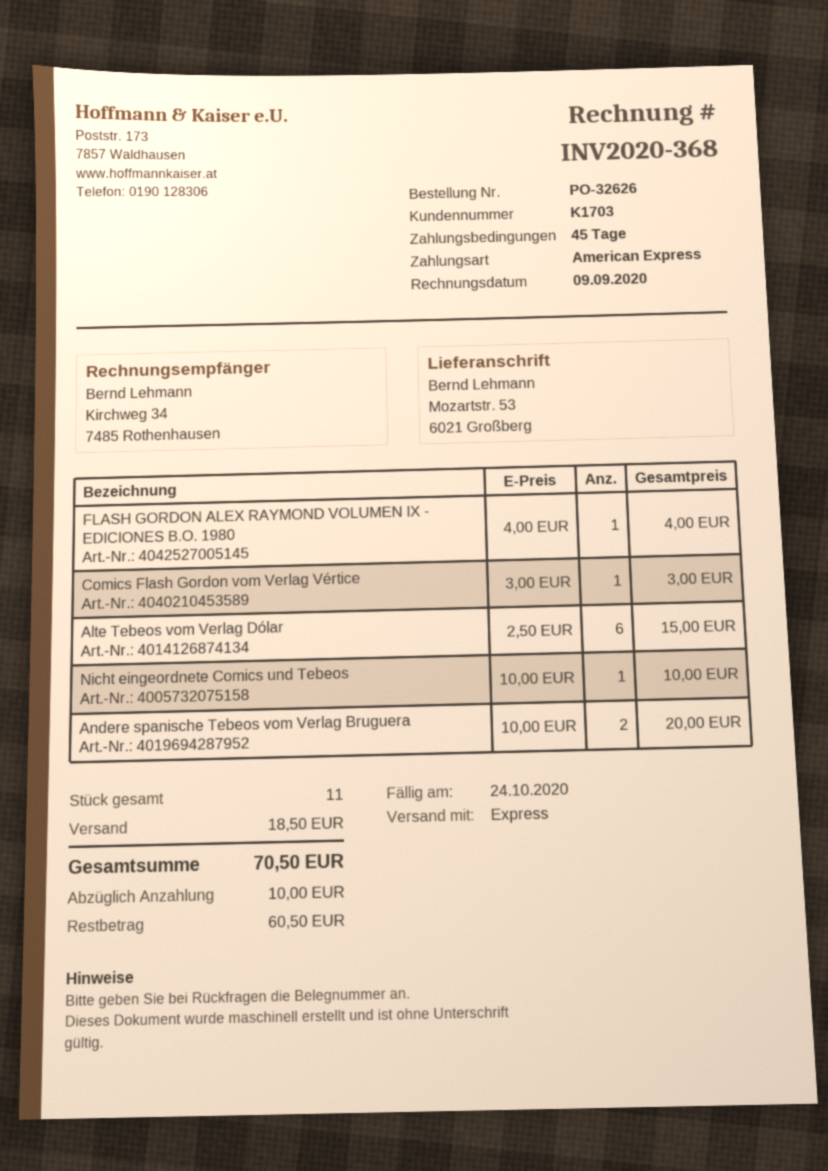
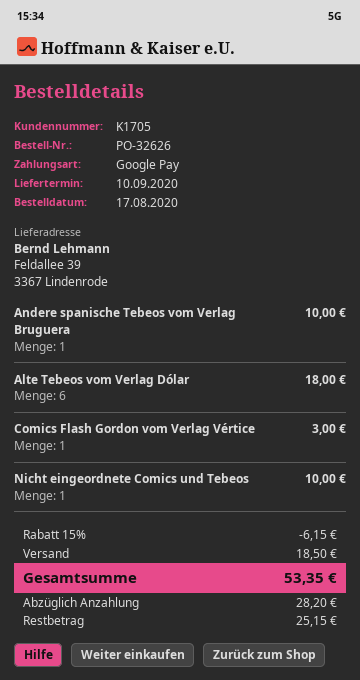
customer number: K1703 -> K1705
payment method: American Express -> Google Pay
ship to: Mozartstr. 53, 6021 Großberg -> Feldallee 39, 3367 Lindenrode
FLASH GORDON ALEX RAYMOND VOLUMEN IX - EDICIONES B.O. 1980: 1 for 4.00 -> none
Alte Tebeos vom Verlag Dólar: 6 for 15.00 -> 6 for 18.00
Andere spanische Tebeos vom Verlag Bruguera: 2 for 20.00 -> 1 for 10.00
discount: none -> 15% = 6.15
total: 70.50 -> 53.35
deposit: 10.00 -> 28.20
balance: 60.50 -> 25.15

